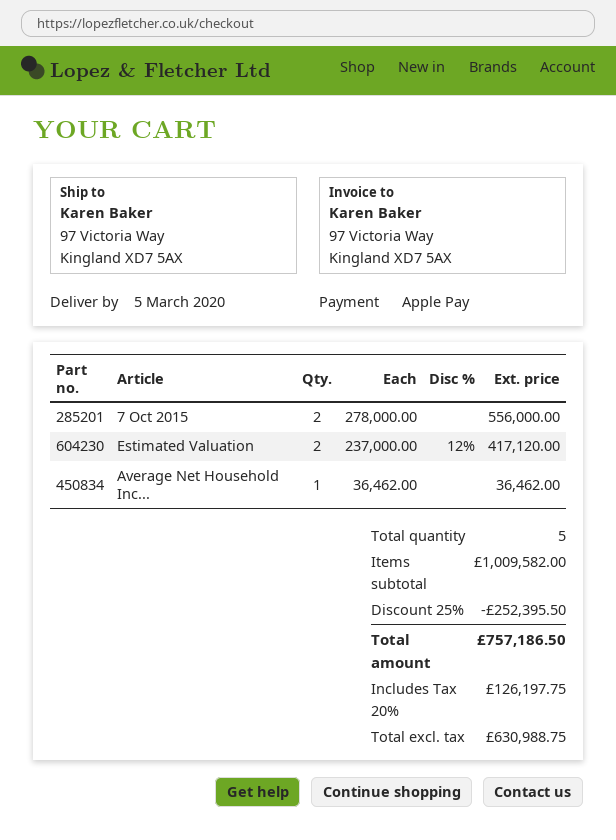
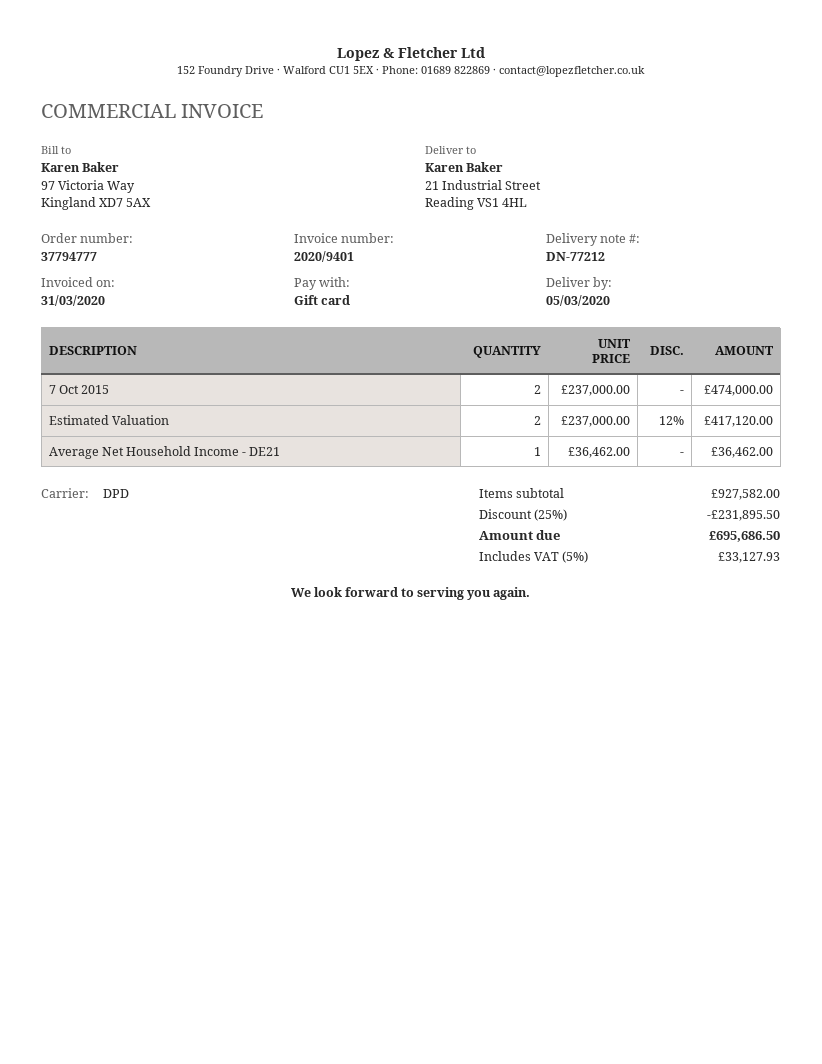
payment method: Apple Pay -> gift card
ship to: 97 Victoria Way, Kingland XD7 5AX -> 21 Industrial Street, Reading VS1 4HL
7 Oct 2015: 2 x 278000.00 = 556000.00 -> 2 x 237000.00 = 474000.00
subtotal: 1009582.00 -> 927582.00
discount: 25% = 252395.50 -> 25% = 231895.50
tax: 20% = 126197.75 -> 5% = 33127.93
total: 757186.50 -> 695686.50

